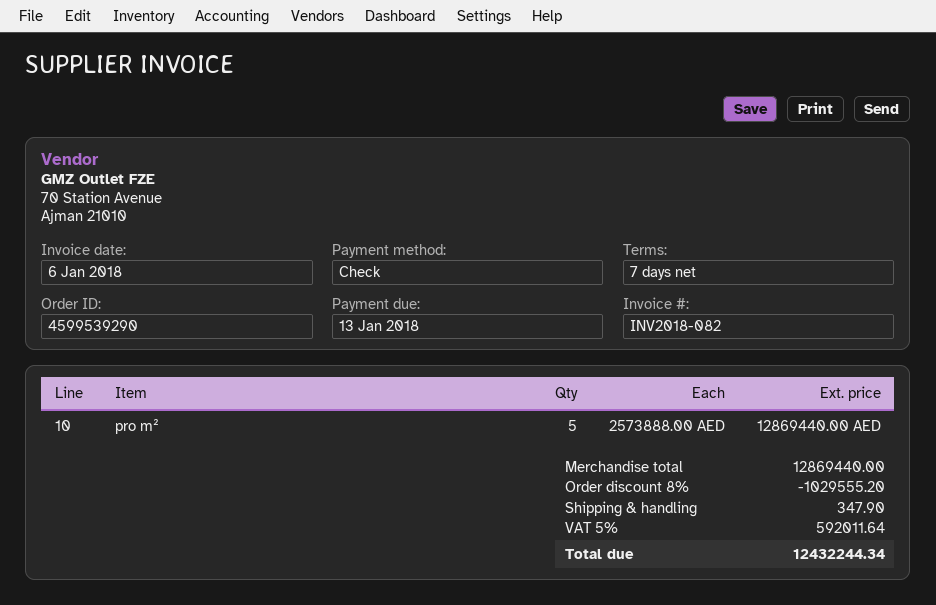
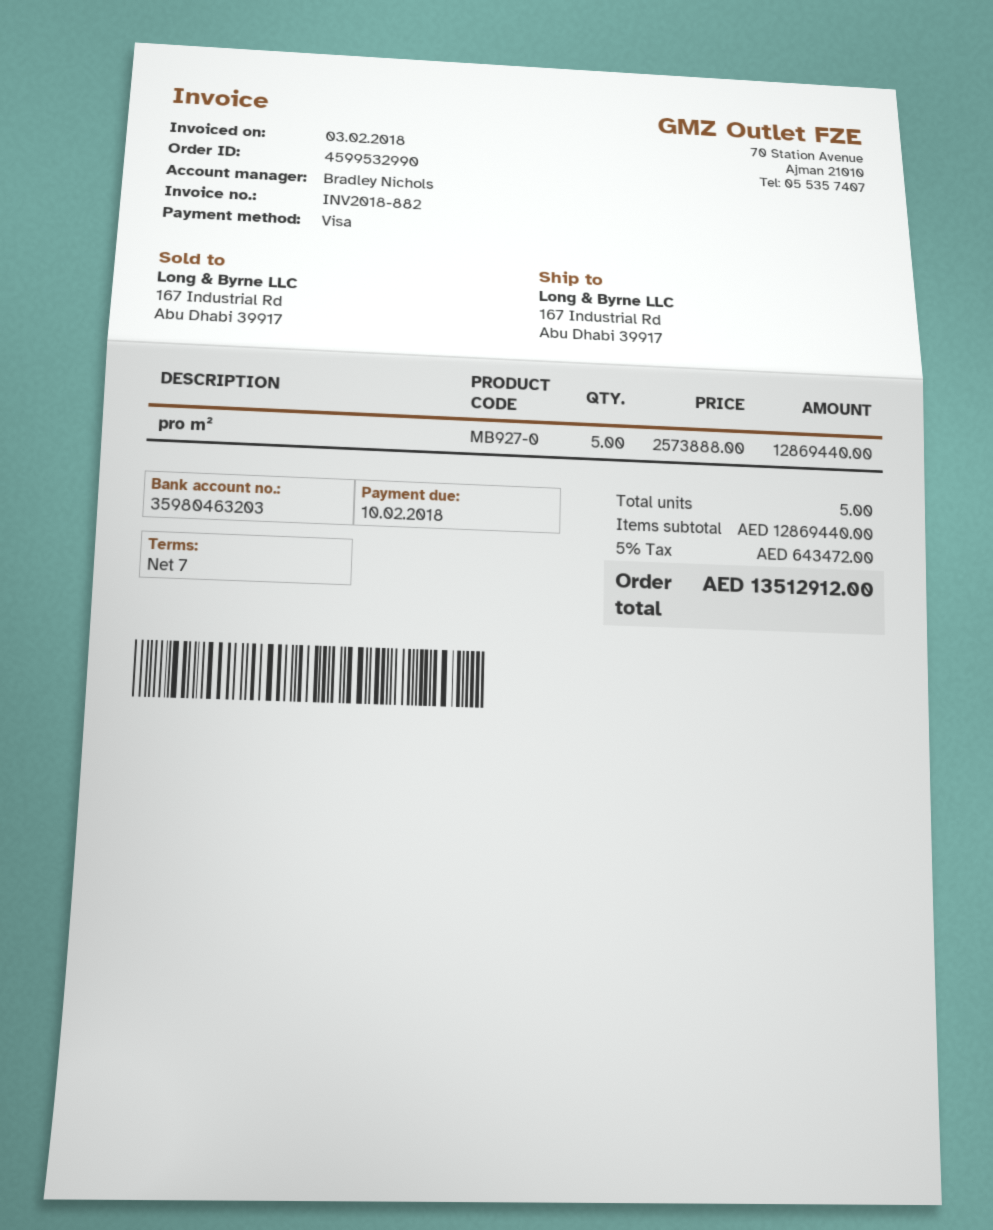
order number: 4599539290 -> 4599532990
invoice number: INV2018-082 -> INV2018-882
invoice date: 2018-01-06 -> 2018-02-03
due date: 2018-01-13 -> 2018-02-10
payment method: cheque -> Visa
discount: 8% = 1029555.20 -> none
shipping: 347.90 -> none
tax: 5% = 592011.64 -> 5% = 643472.00
total: 12432244.34 -> 13512912.00

